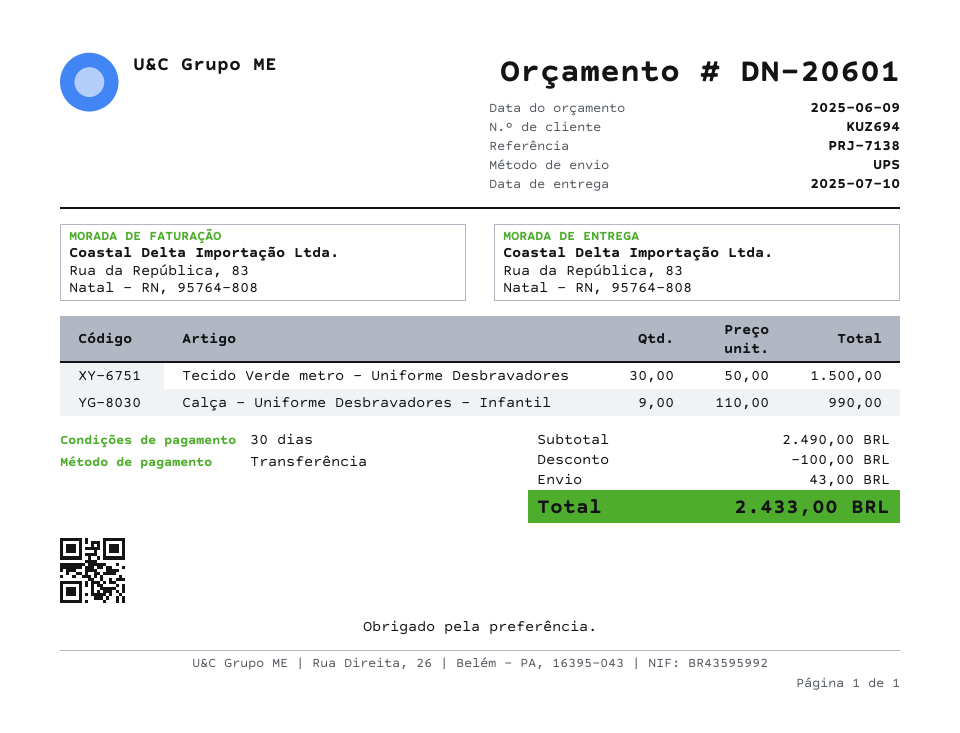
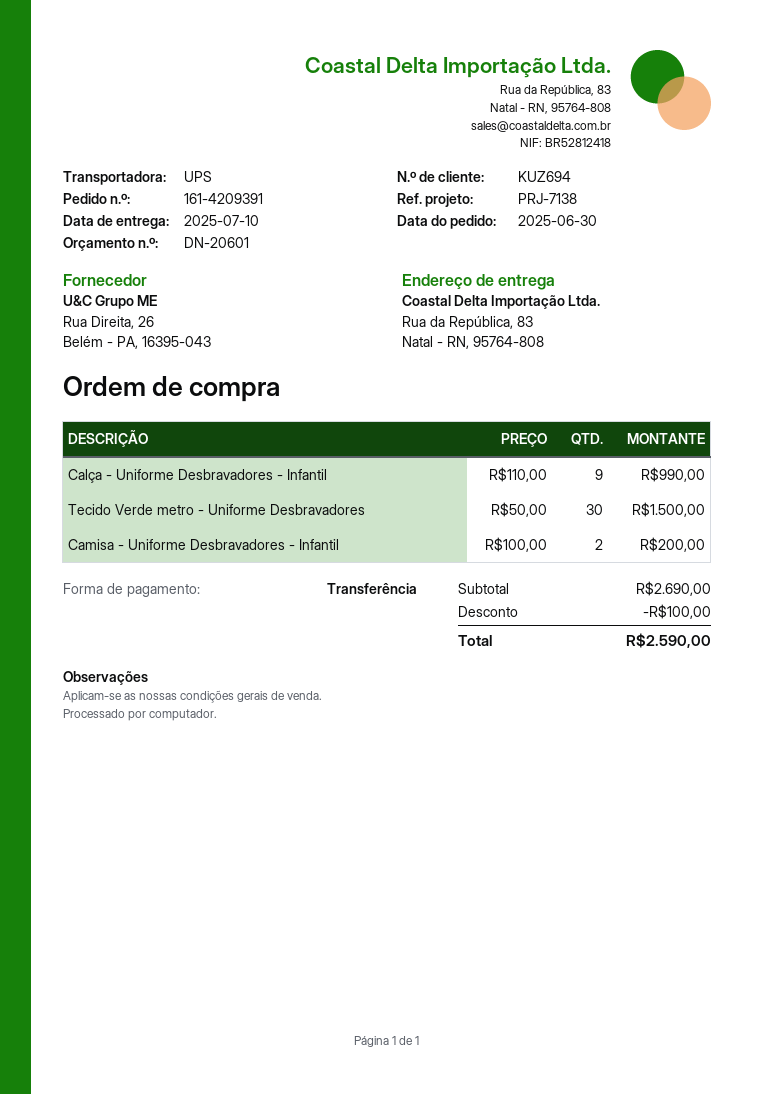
Camisa - Uniforme Desbravadores - Infantil: none -> 2 x 100.00 = 200.00
subtotal: 2490.00 -> 2690.00
shipping: 43.00 -> none
total: 2433.00 -> 2590.00

